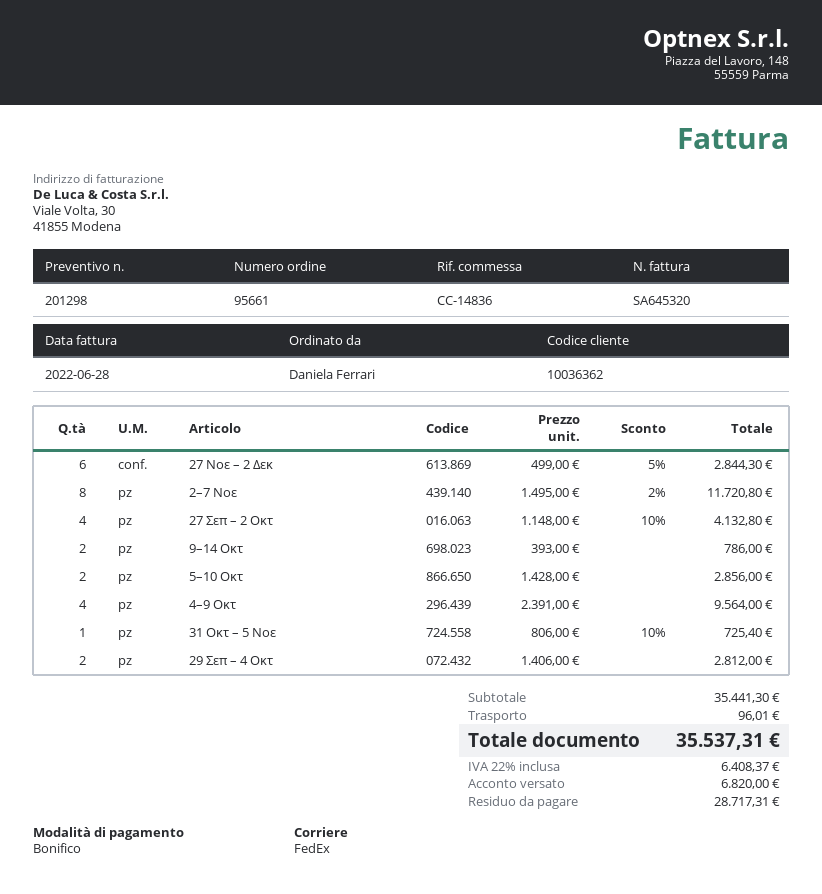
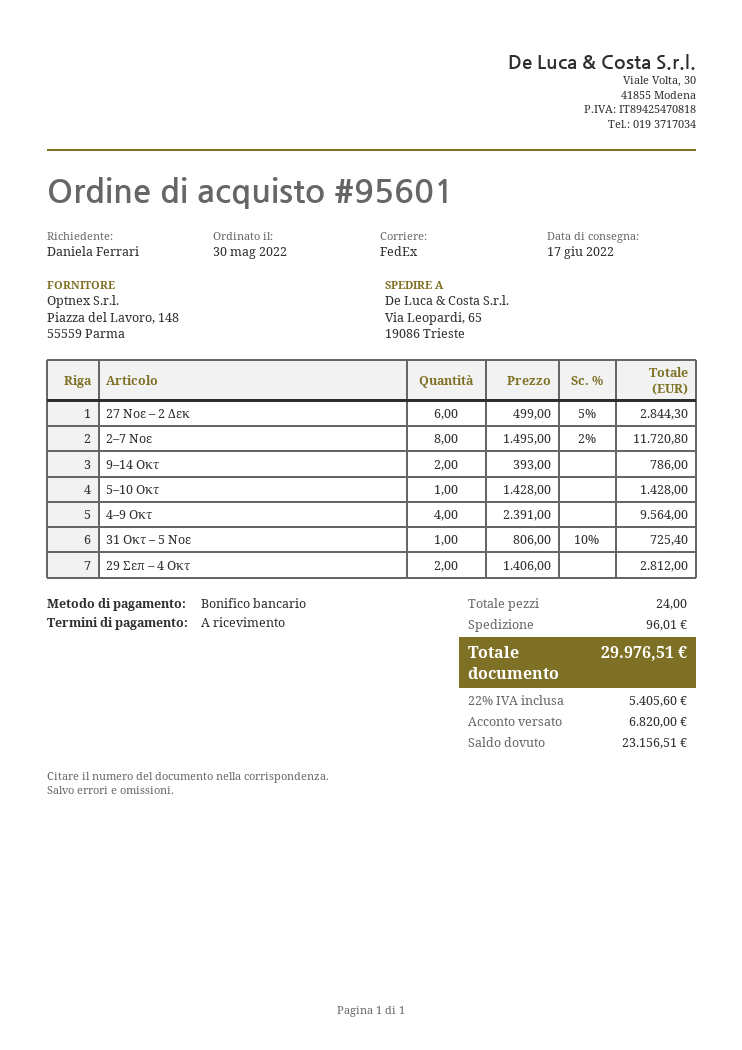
order number: 95661 -> 95601
27 Σεπ – 2 Οκτ: 4 x 1148.00 - 10% = 4132.80 -> none
5–10 Οκτ: 2 x 1428.00 = 2856.00 -> 1 x 1428.00 = 1428.00
tax: 22% = 6408.37 -> 22% = 5405.60
total: 35537.31 -> 29976.51
balance: 28717.31 -> 23156.51

